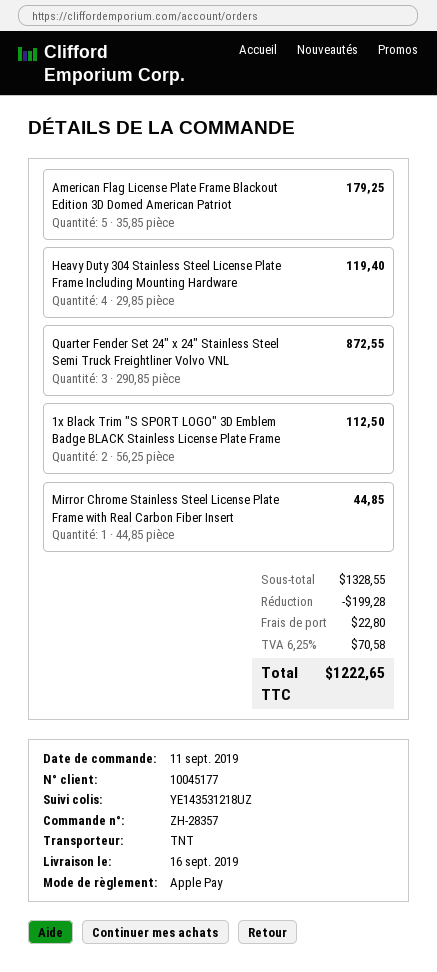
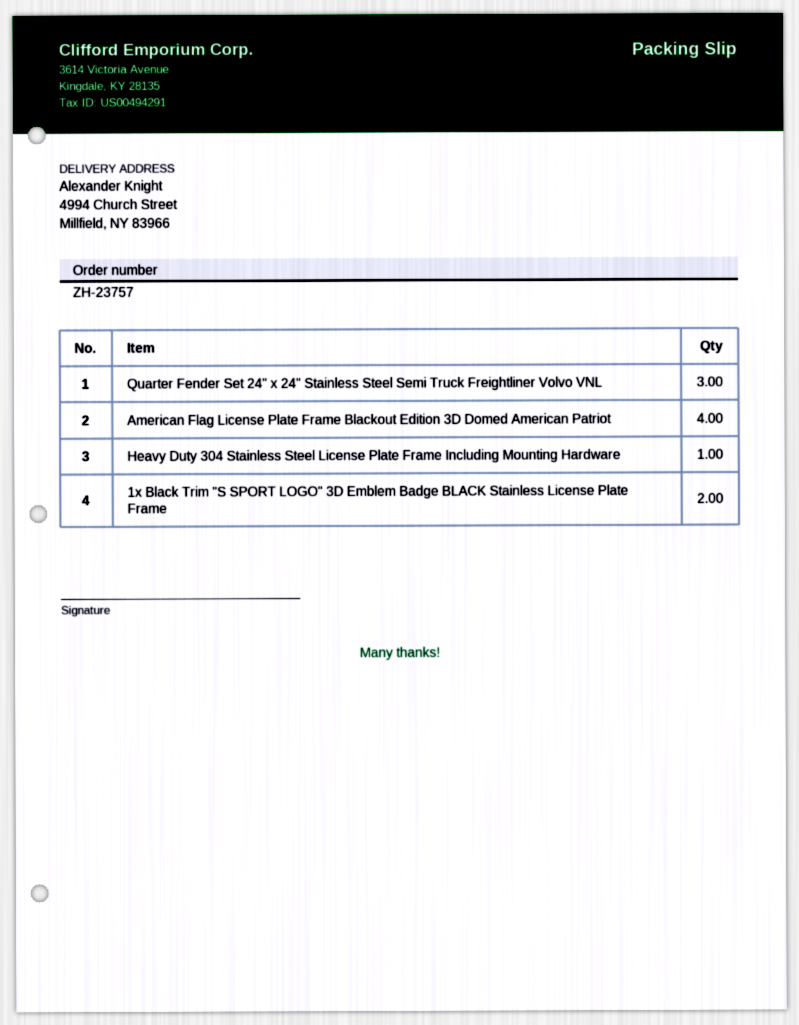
order number: ZH-28357 -> ZH-23757
American Flag License Plate Frame Blackout Edition 3D Domed American Patriot: 5 -> 4
Heavy Duty 304 Stainless Steel License Plate Frame Including Mounting Hardware: 4 -> 1
Mirror Chrome Stainless Steel License Plate Frame with Real Carbon Fiber Insert: 1 -> none

